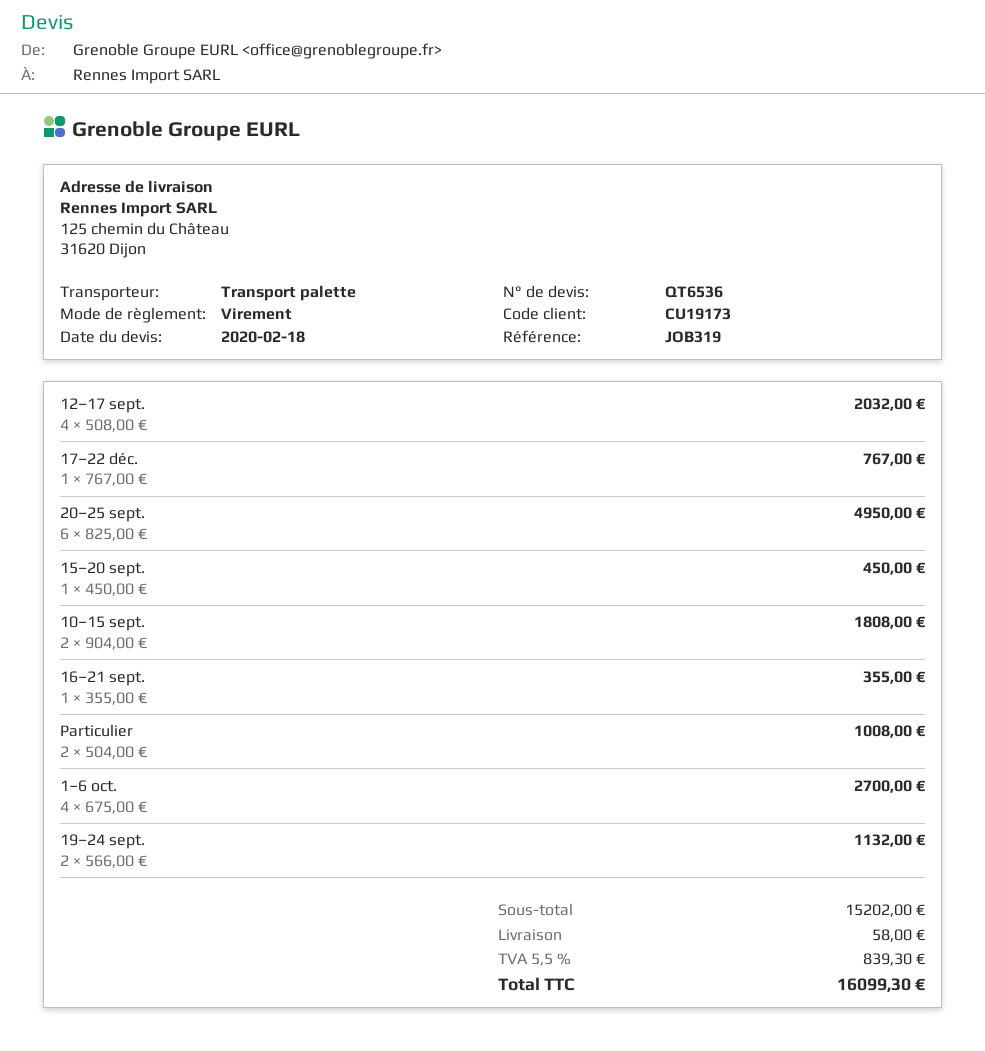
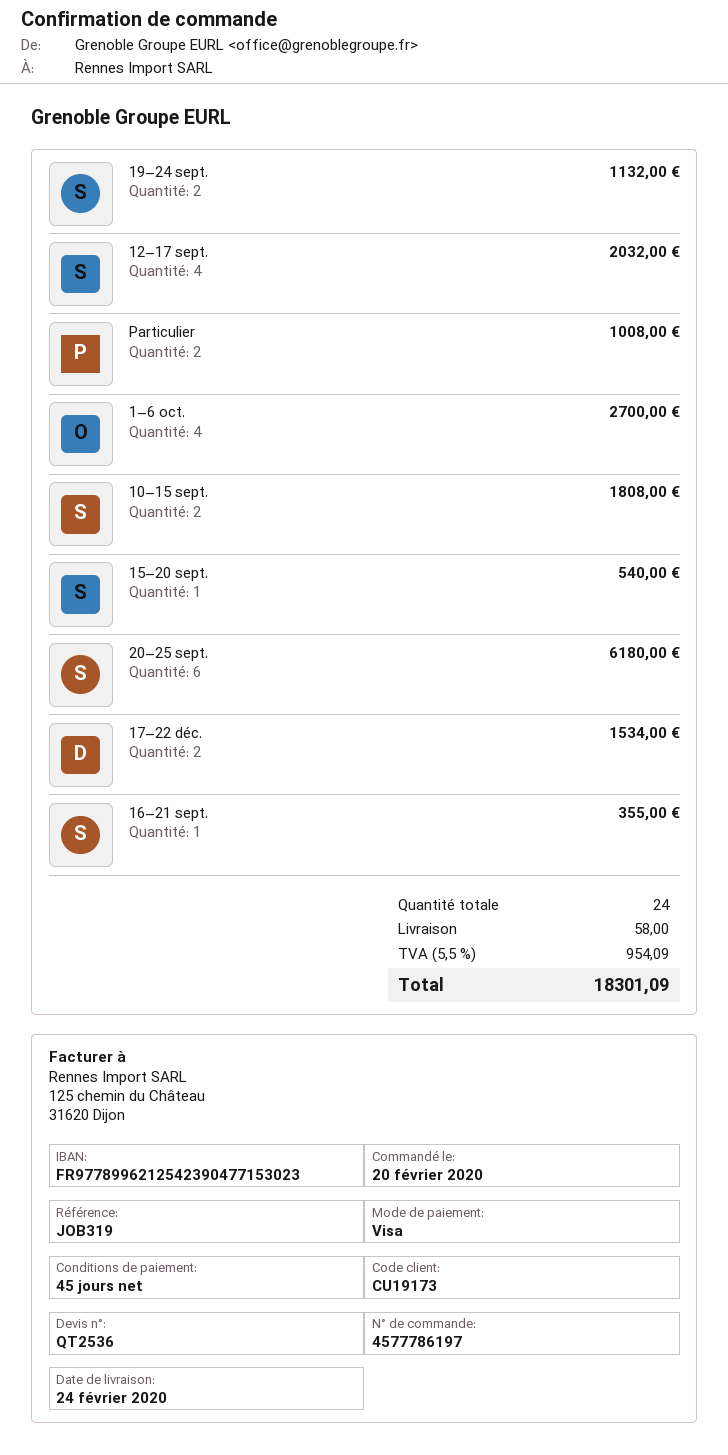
quote number: QT6536 -> QT2536
payment method: bank transfer -> Visa
17–22 déc.: 1 for 767.00 -> 2 for 1534.00
20–25 sept.: 6 for 4950.00 -> 6 for 6180.00
15–20 sept.: 1 for 450.00 -> 1 for 540.00
tax: 5.5% = 839.30 -> 5.5% = 954.09
total: 16099.30 -> 18301.09

